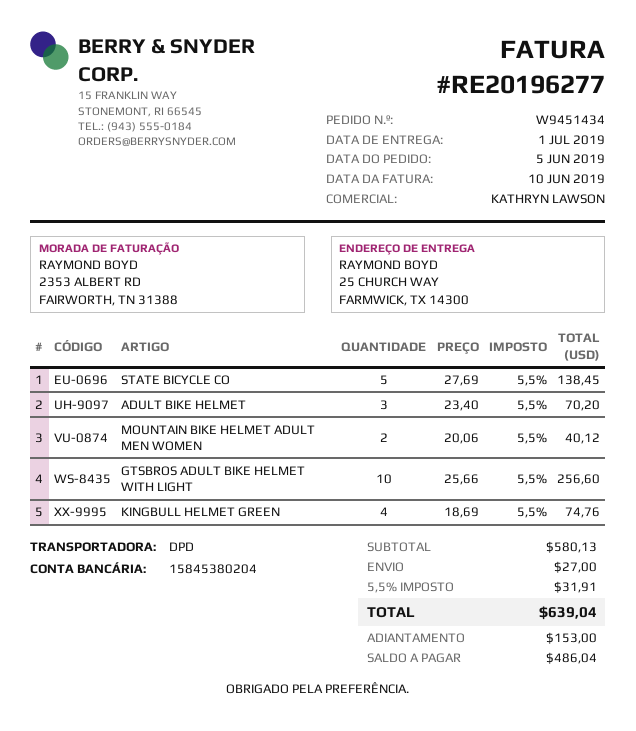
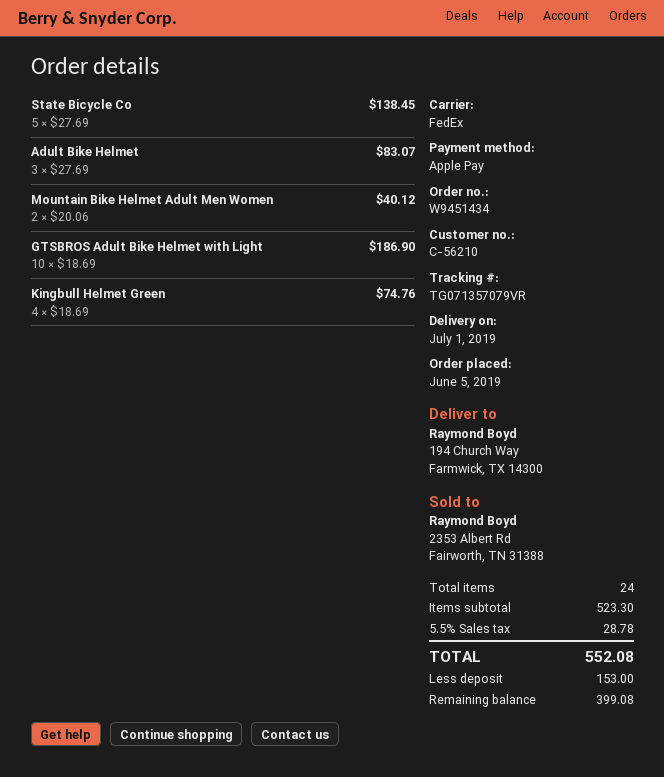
shipping method: DPD -> FedEx
ship to: 25 CHURCH WAY, FARMWICK, TX 14300 -> 194 Church Way, Farmwick, TX 14300
ADULT BIKE HELMET: 3 x 23.40 = 70.20 -> 3 x 27.69 = 83.07
GTSBROS ADULT BIKE HELMET WITH LIGHT: 10 x 25.66 = 256.60 -> 10 x 18.69 = 186.90
subtotal: 580.13 -> 523.30
shipping: 27.00 -> none
tax: 5.5% = 31.91 -> 5.5% = 28.78
total: 639.04 -> 552.08
balance: 486.04 -> 399.08

